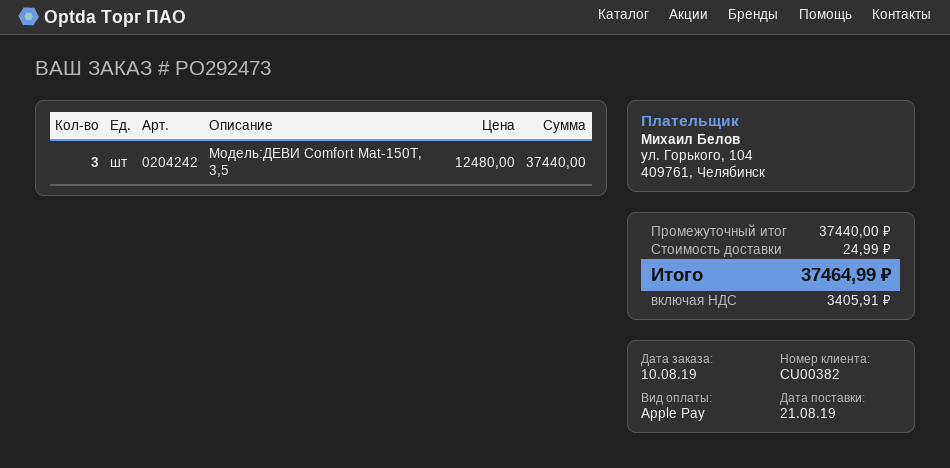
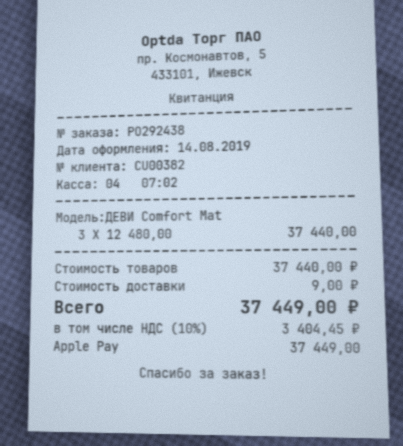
order number: PO292473 -> PO292438
order date: 2019-08-10 -> 2019-08-14
shipping: 24.99 -> 9.00
tax: 3405.91 -> 3404.45
total: 37464.99 -> 37449.00

